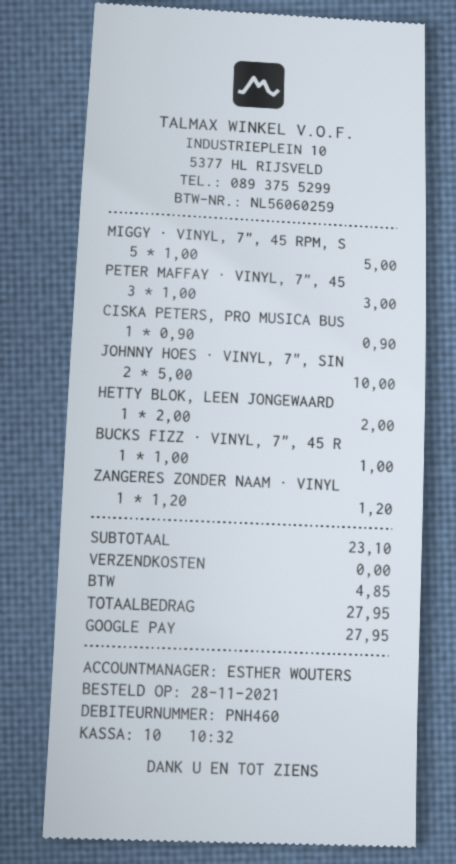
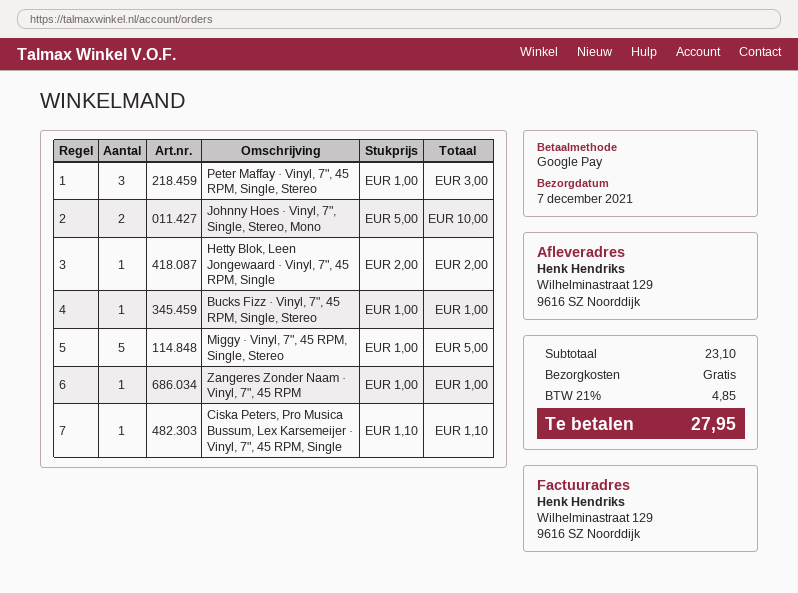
CISKA PETERS, PRO MUSICA BUS: 1 x 0.90 = 0.90 -> 1 x 1.10 = 1.10
ZANGERES ZONDER NAAM · VINYL: 1 x 1.20 = 1.20 -> 1 x 1.00 = 1.00

